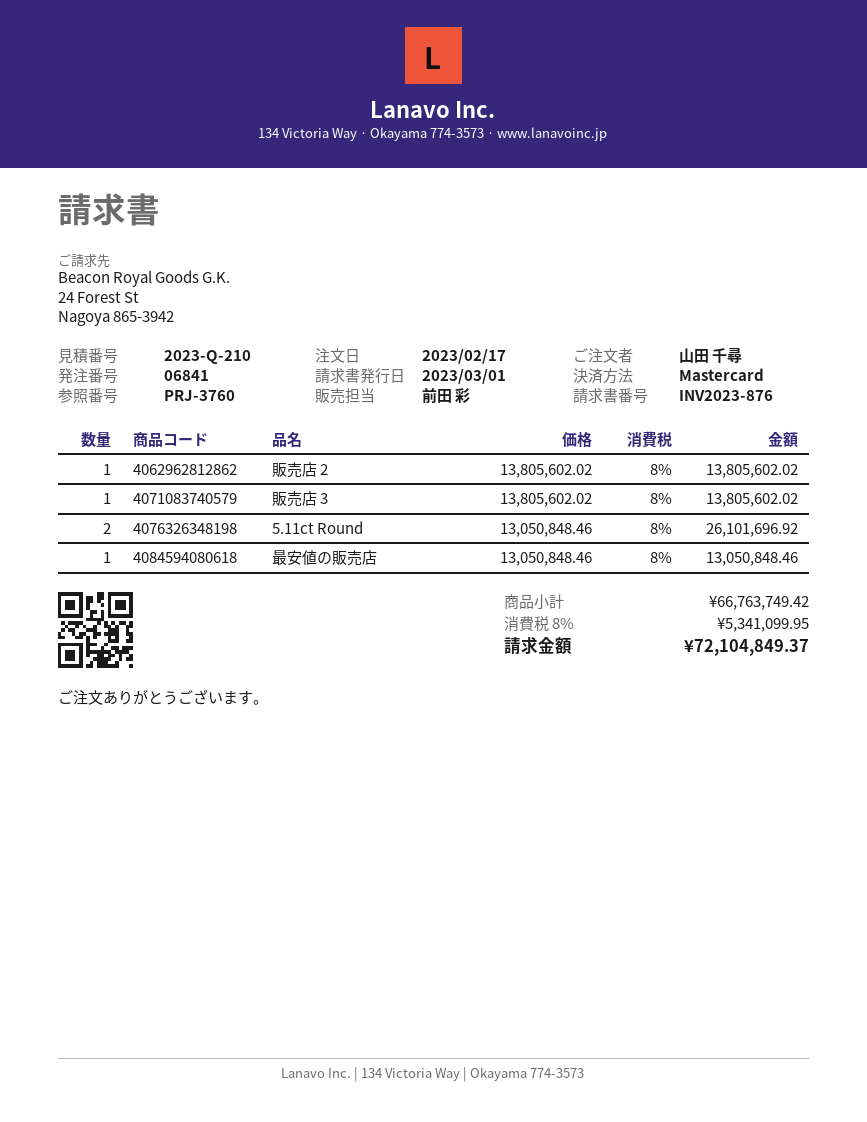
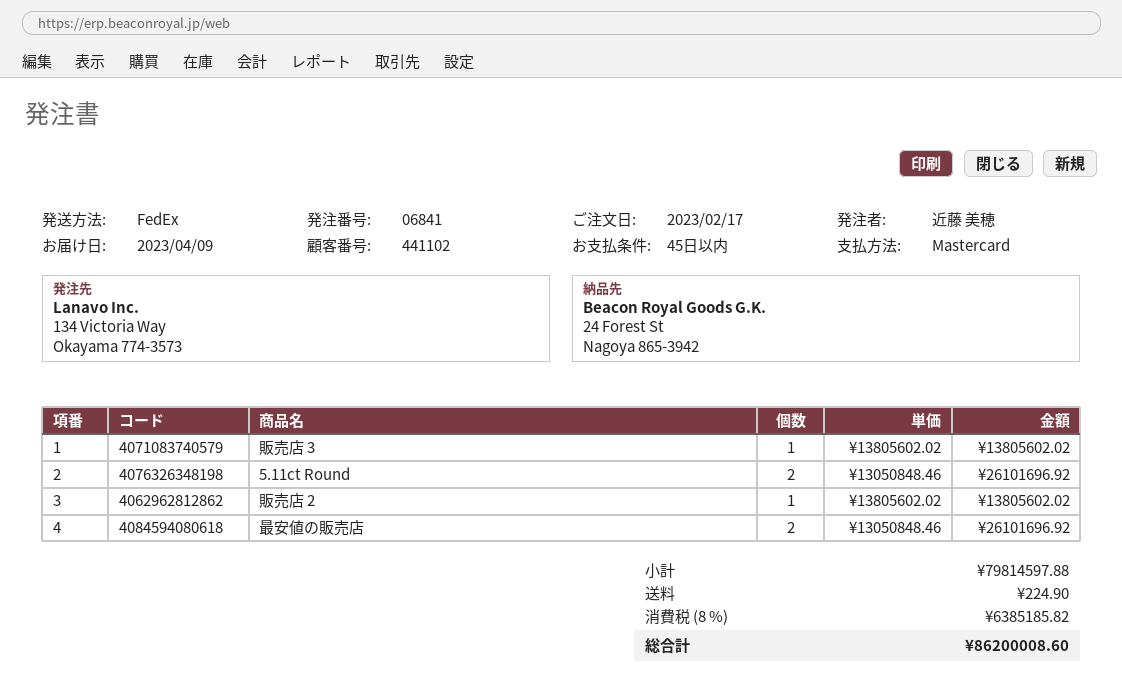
ordered by: 山田 千尋 -> 近藤 美穂
最安値の販売店: 1 x 13050848.46 = 13050848.46 -> 2 x 13050848.46 = 26101696.92
subtotal: 66763749.42 -> 79814597.88
shipping: none -> 224.90
tax: 8% = 5341099.95 -> 8% = 6385185.82
total: 72104849.37 -> 86200008.60

